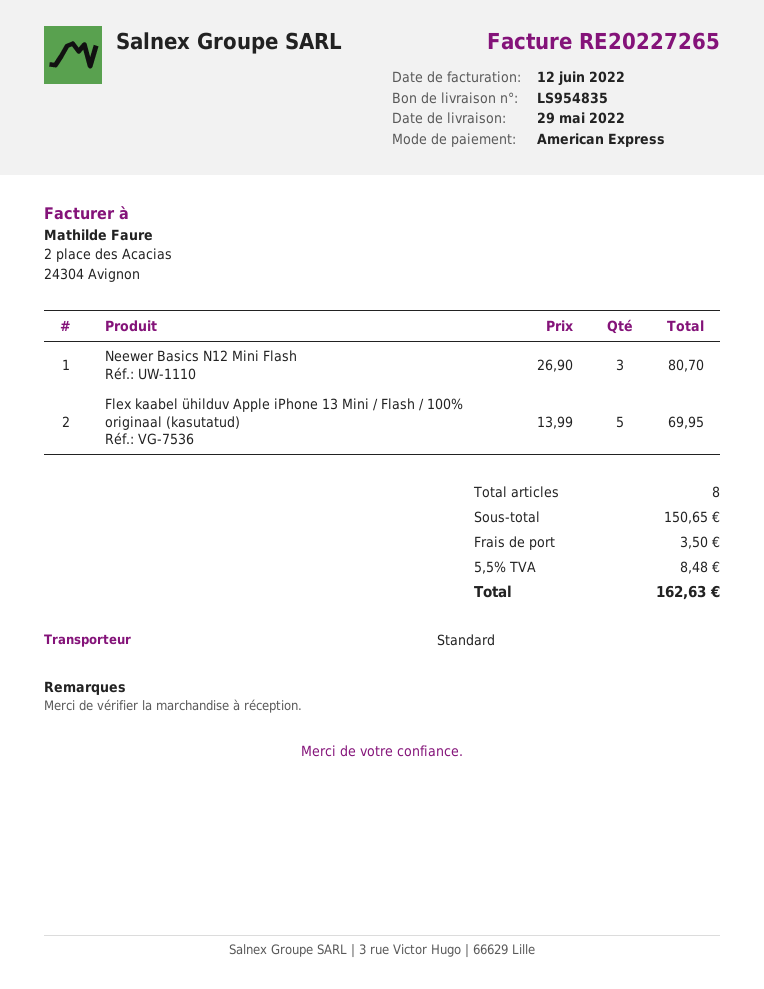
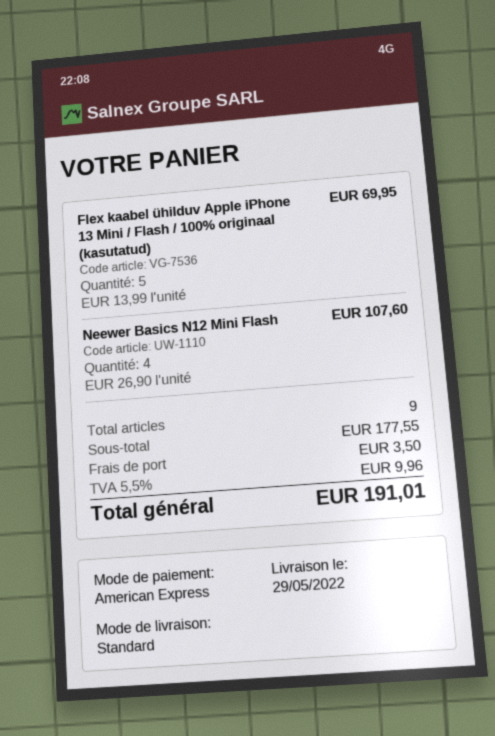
Neewer Basics N12 Mini Flash: 3 x 26.90 = 80.70 -> 4 x 26.90 = 107.60
total quantity: 8 -> 9
subtotal: 150.65 -> 177.55
tax: 5.5% = 8.48 -> 5.5% = 9.96
total: 162.63 -> 191.01

